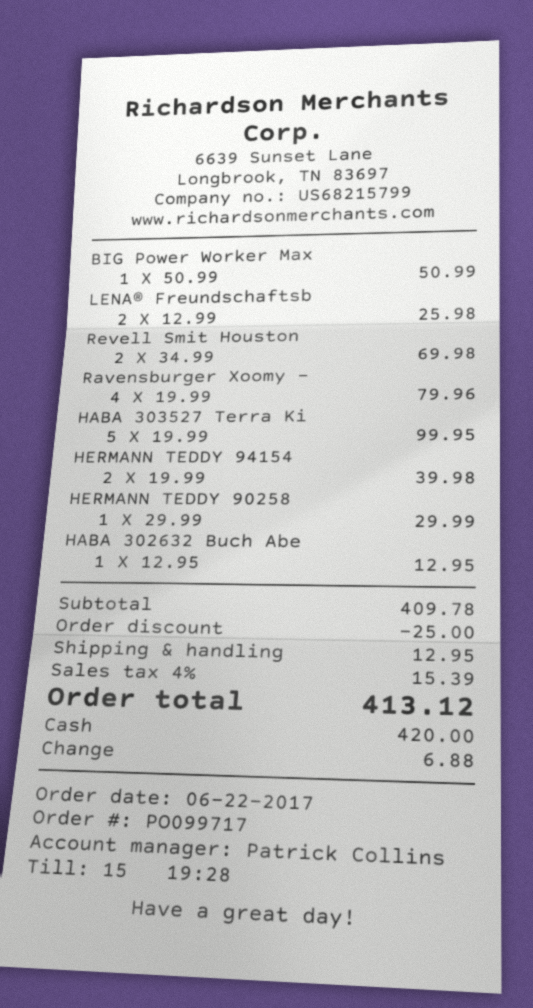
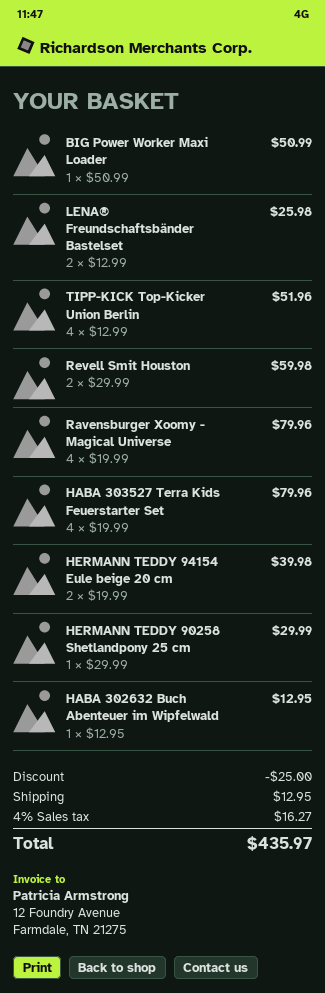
Revell Smit Houston: 2 x 34.99 = 69.98 -> 2 x 29.99 = 59.98
HABA 303527 Terra Ki: 5 x 19.99 = 99.95 -> 4 x 19.99 = 79.96
TIPP-KICK Top-Kicker Union Berlin: none -> 4 x 12.99 = 51.96
tax: 4% = 15.39 -> 4% = 16.27
total: 413.12 -> 435.97

